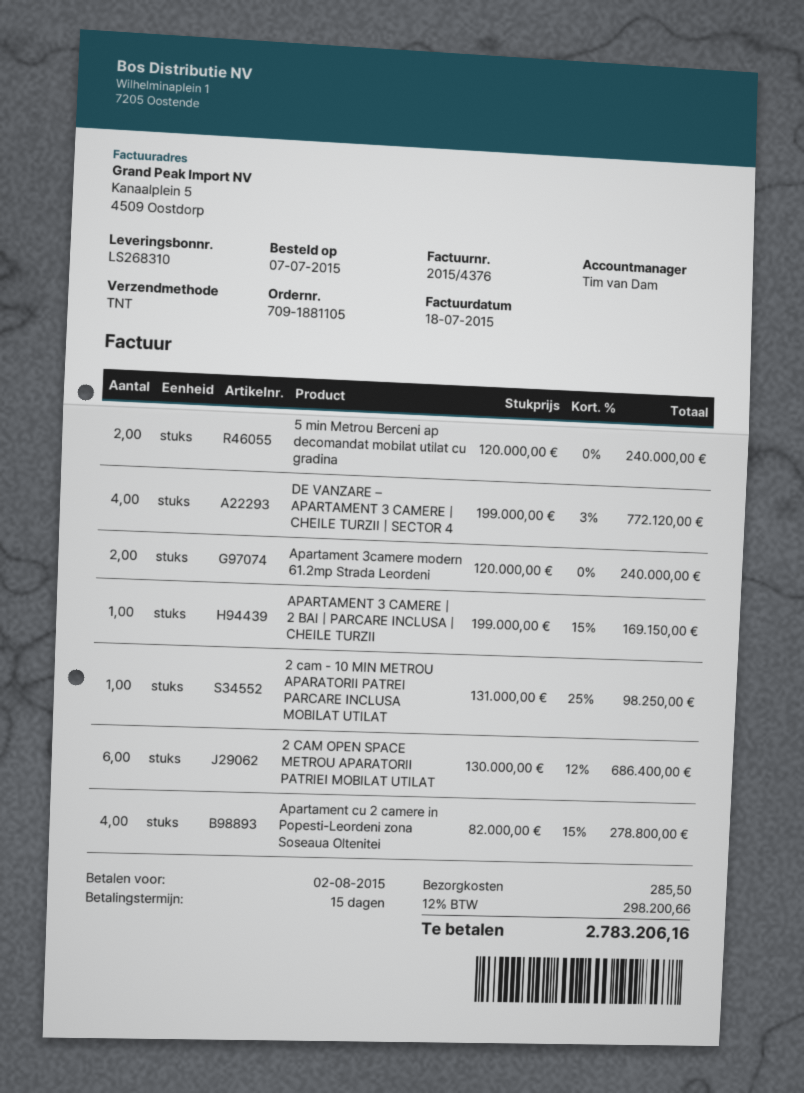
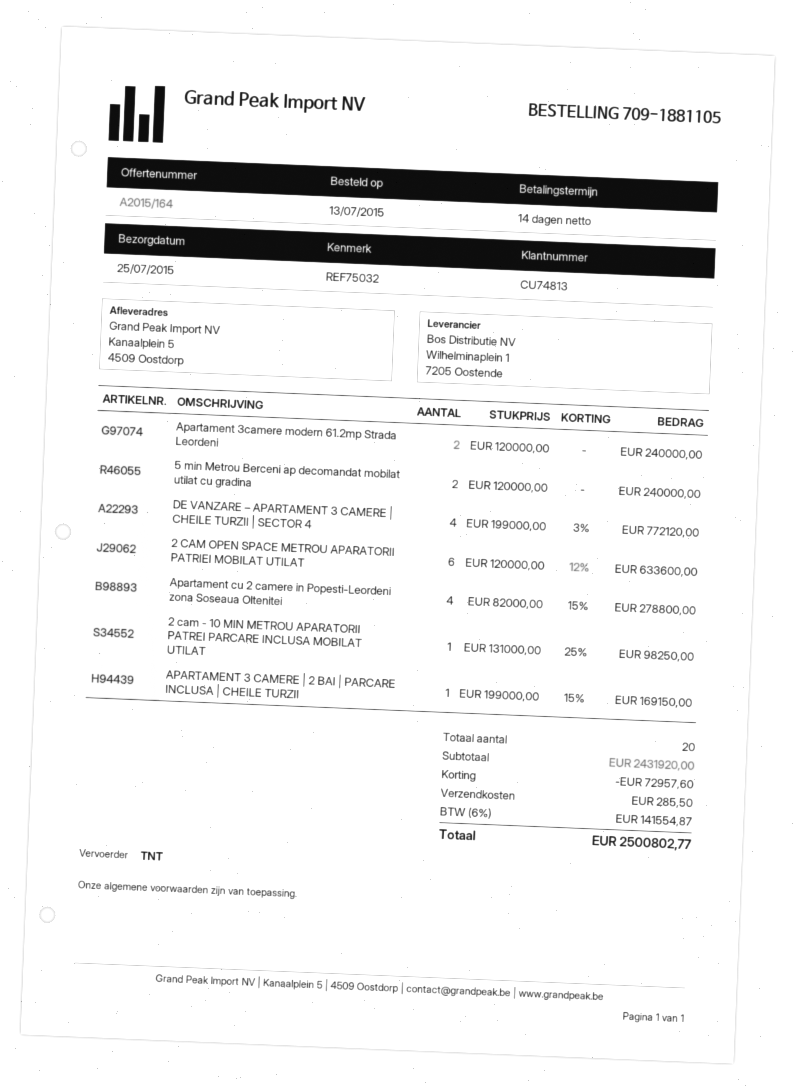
order date: 2015-07-07 -> 2015-07-13
payment terms: 15 days -> 14 days
2 CAM OPEN SPACE METROU APARATORII PATRIEI MOBILAT UTILAT: 6 x 130000.00 - 12% = 686400.00 -> 6 x 120000.00 - 12% = 633600.00
discount: none -> 72957.60
tax: 12% = 298200.66 -> 6% = 141554.87
total: 2783206.16 -> 2500802.77

